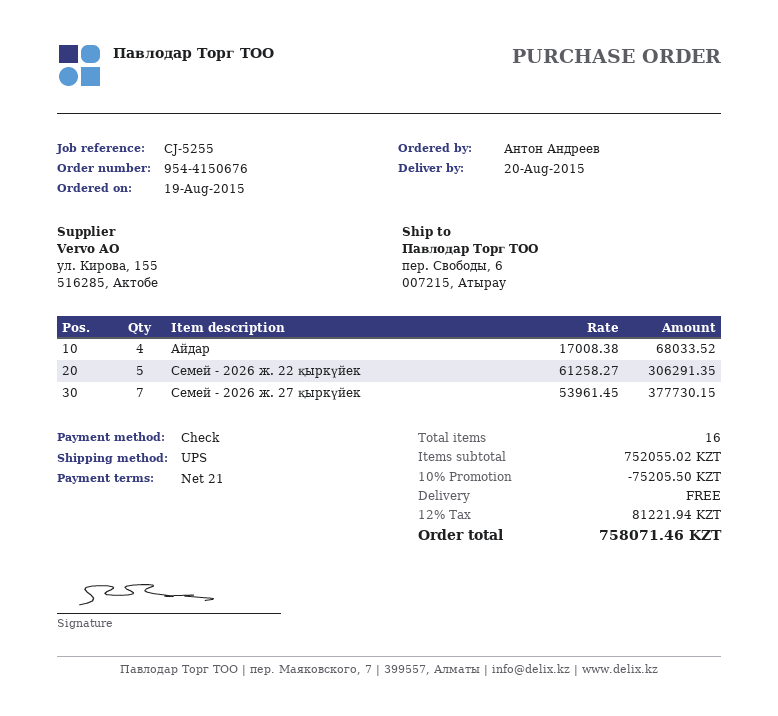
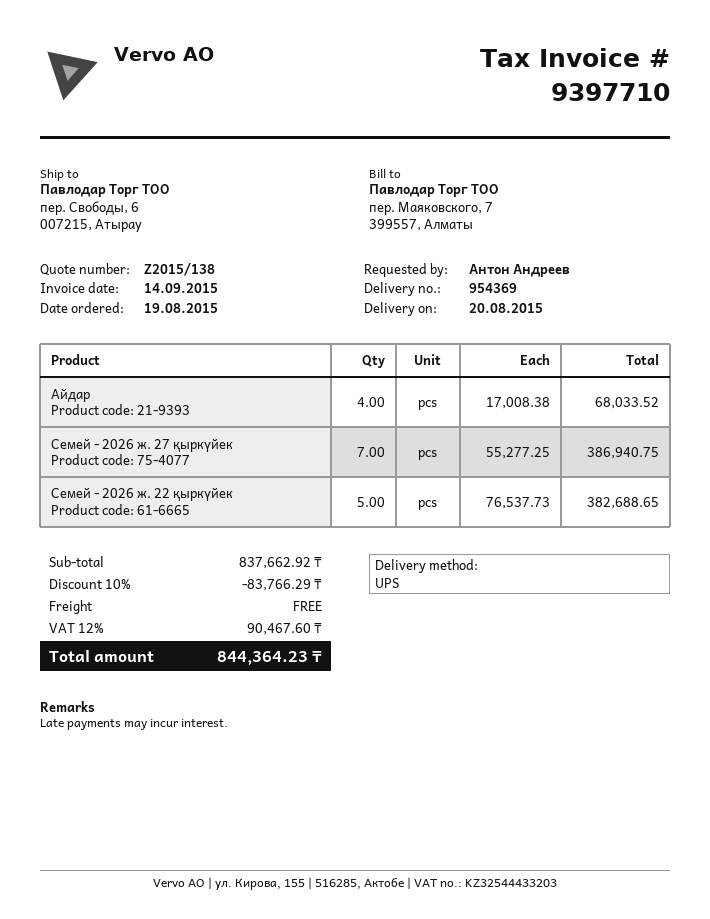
Семей - 2026 ж. 22 қыркүйек: 5 x 61258.27 = 306291.35 -> 5 x 76537.73 = 382688.65
Семей - 2026 ж. 27 қыркүйек: 7 x 53961.45 = 377730.15 -> 7 x 55277.25 = 386940.75
subtotal: 752055.02 -> 837662.92
discount: 10% = 75205.50 -> 10% = 83766.29
tax: 12% = 81221.94 -> 12% = 90467.60
total: 758071.46 -> 844364.23

